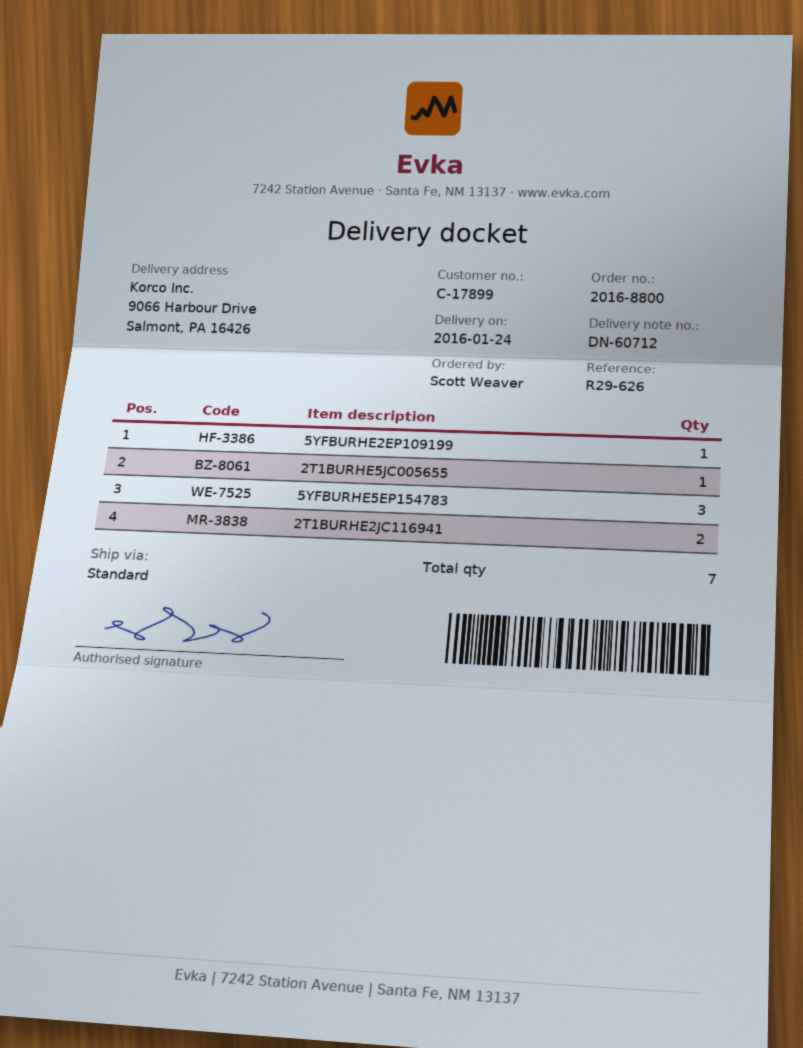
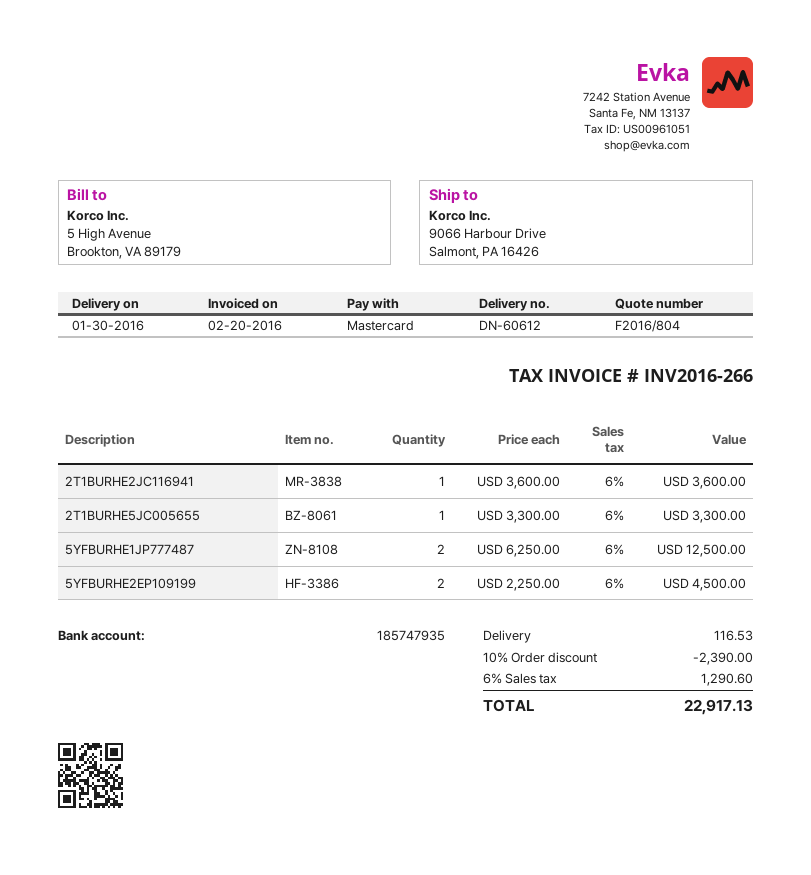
delivery note number: DN-60712 -> DN-60612
delivery date: 2016-01-24 -> 2016-01-30
5YFBURHE2EP109199: 1 -> 2
5YFBURHE5EP154783: 3 -> none
2T1BURHE2JC116941: 2 -> 1
5YFBURHE1JP777487: none -> 2

